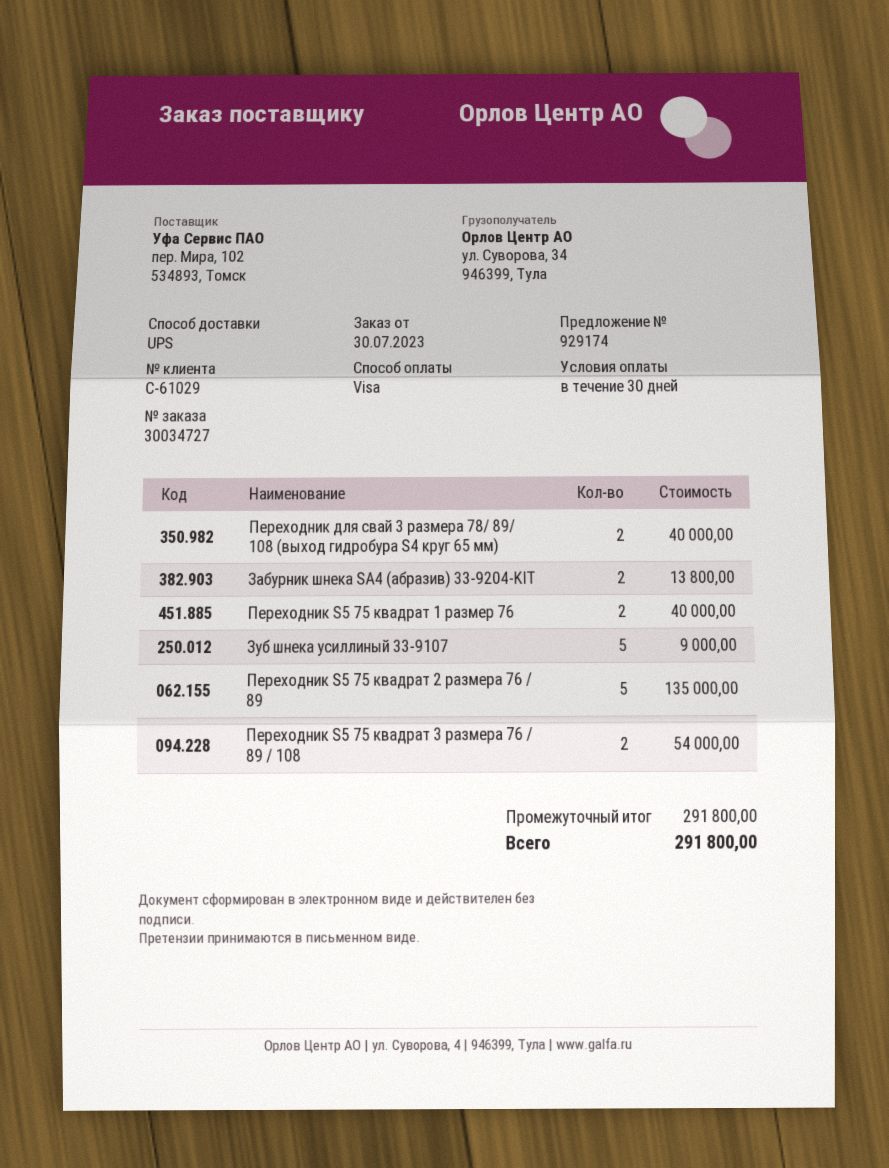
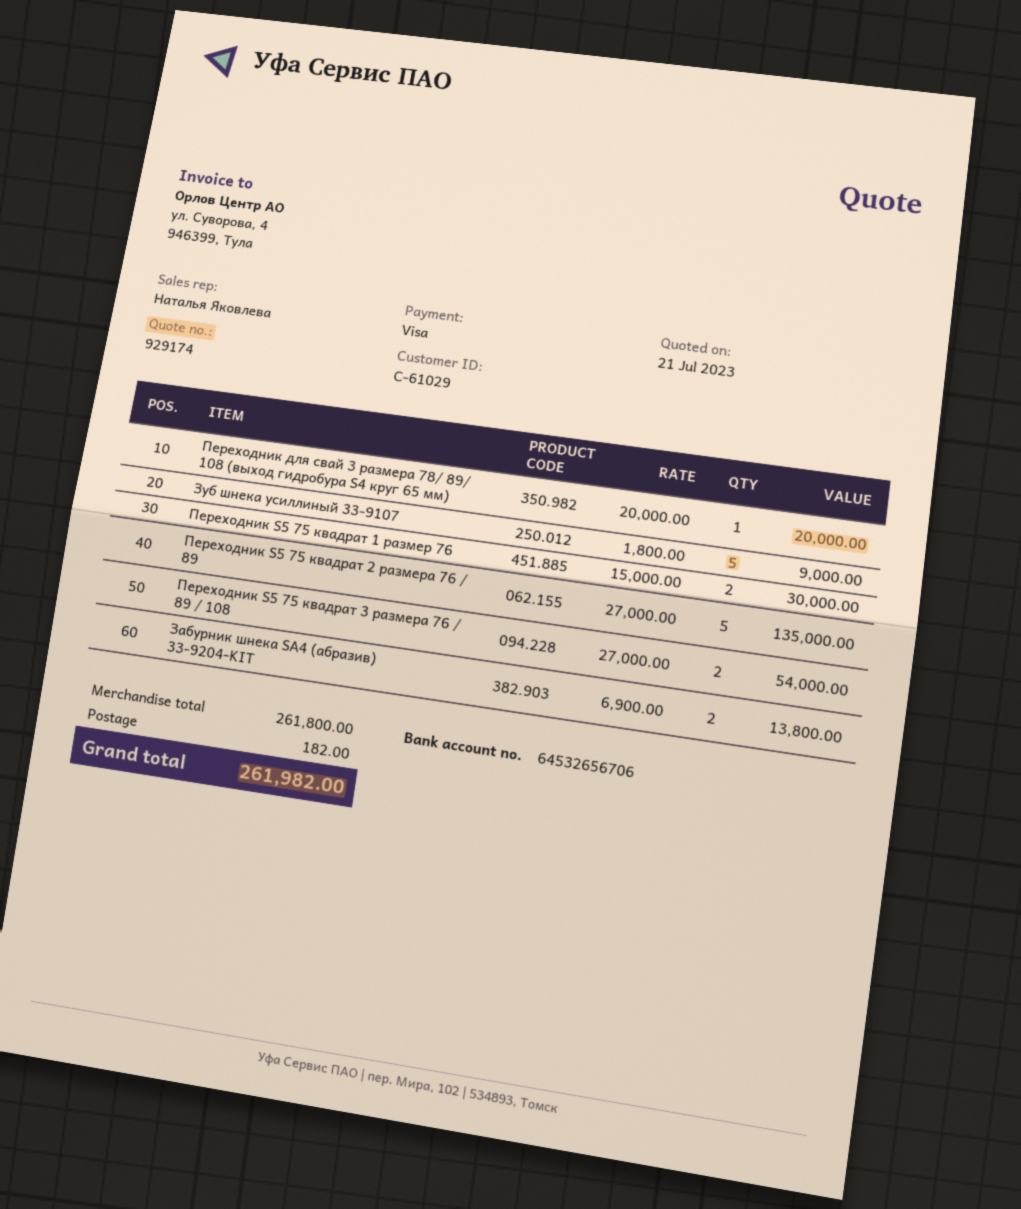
Переходник для свай 3 размера 78/ 89/ 108 (выход гидробура S4 круг 65 мм): 2 for 40000.00 -> 1 for 20000.00
Переходник S5 75 квадрат 1 размер 76: 2 for 40000.00 -> 2 for 30000.00
subtotal: 291800.00 -> 261800.00
shipping: none -> 182.00
total: 291800.00 -> 261982.00

